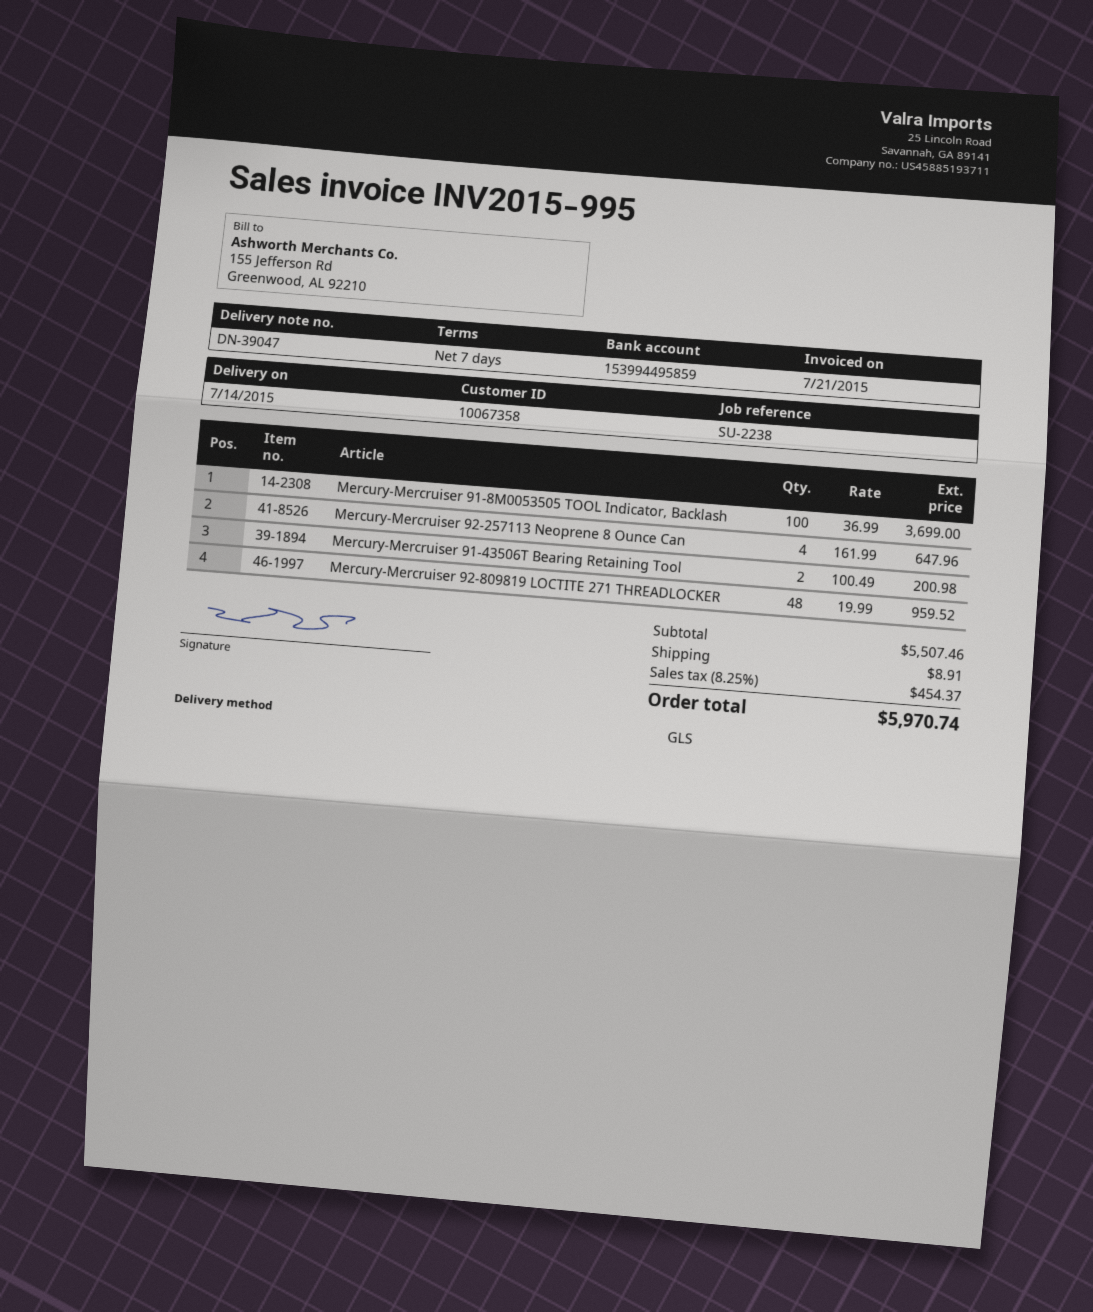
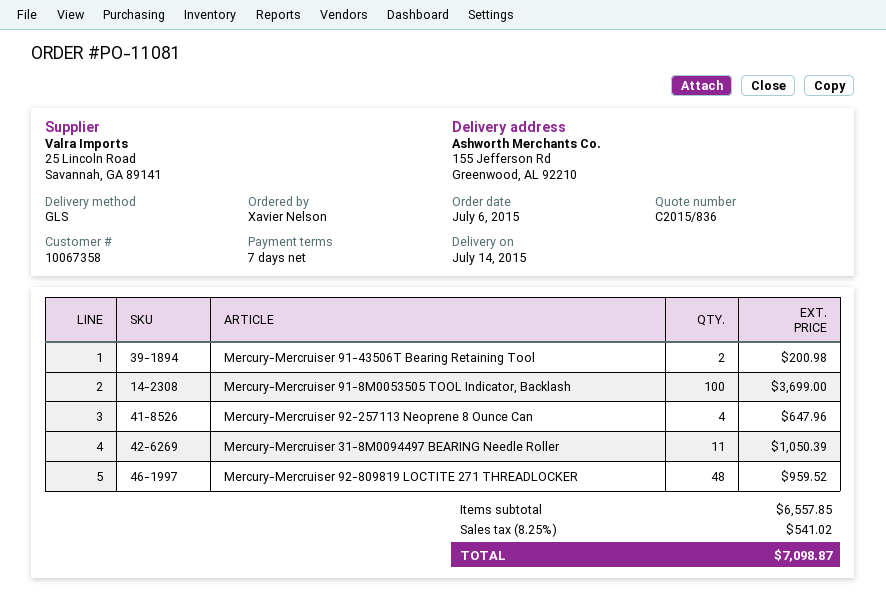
Mercury-Mercruiser 31-8M0094497 BEARING Needle Roller: none -> 11 for 1050.39
subtotal: 5507.46 -> 6557.85
shipping: 8.91 -> none
tax: 8.25% = 454.37 -> 8.25% = 541.02
total: 5970.74 -> 7098.87

